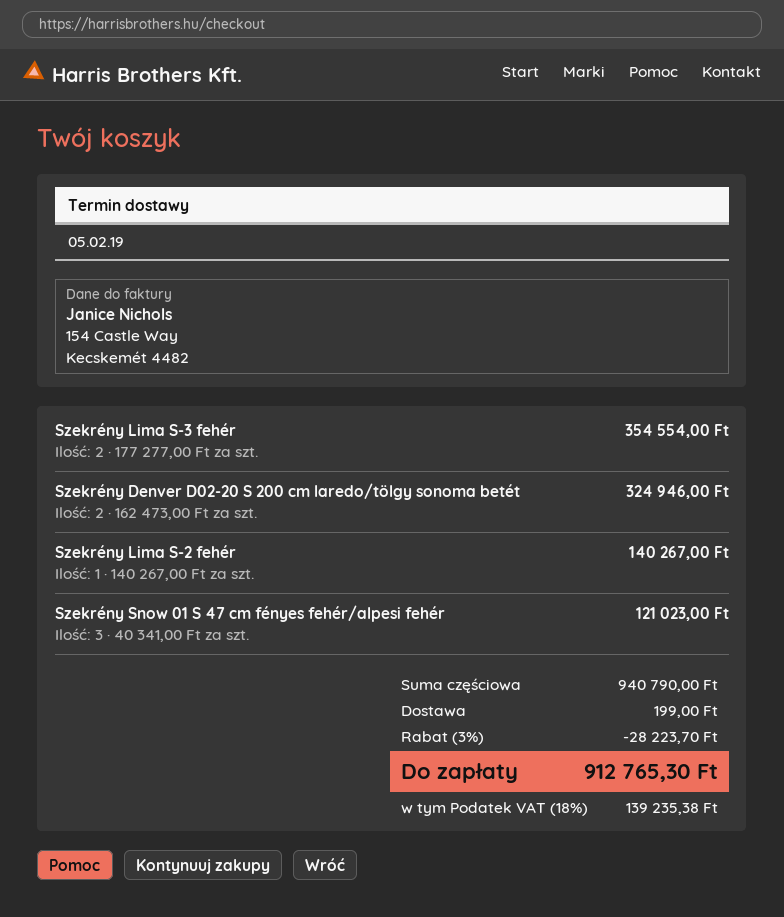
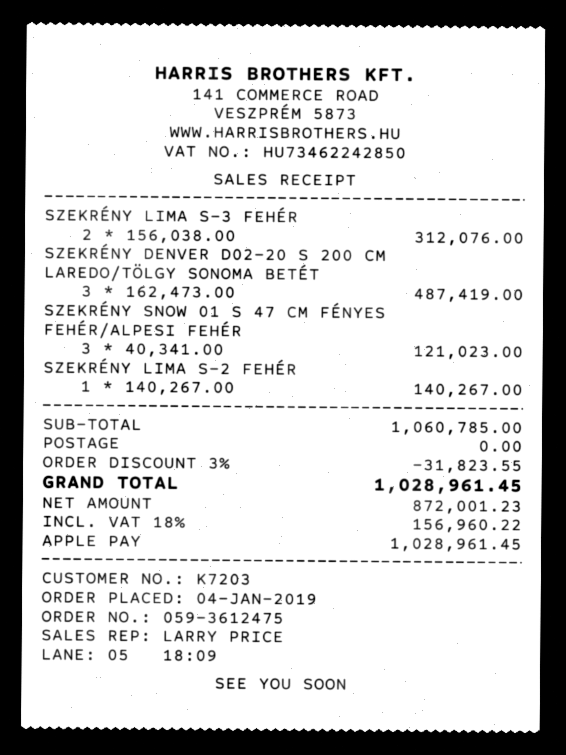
Szekrény Lima S-3 fehér: 2 x 177277.00 = 354554.00 -> 2 x 156038.00 = 312076.00
Szekrény Denver D02-20 S 200 cm laredo/tölgy sonoma betét: 2 x 162473.00 = 324946.00 -> 3 x 162473.00 = 487419.00
subtotal: 940790.00 -> 1060785.00
discount: 3% = 28223.70 -> 3% = 31823.55
shipping: 199.00 -> 0.00
tax: 18% = 139235.38 -> 18% = 156960.22
total: 912765.30 -> 1028961.45

